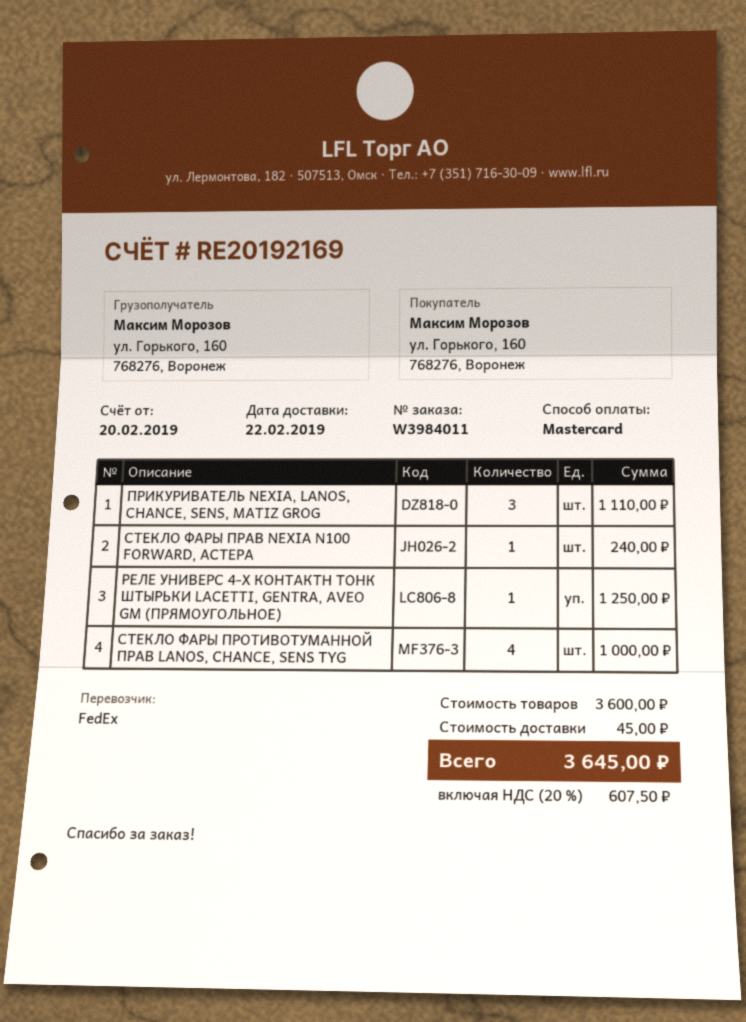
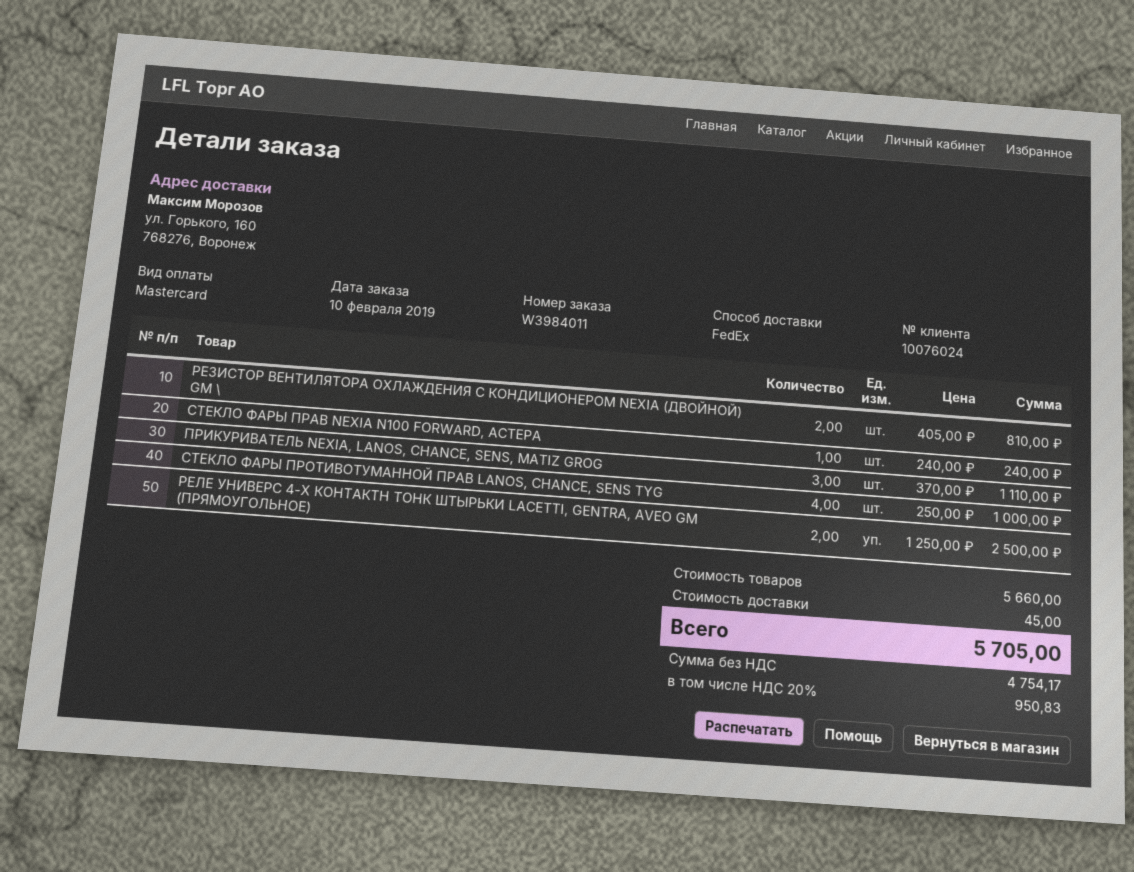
РЕЛЕ УНИВЕРС 4-Х КОНТАКТН ТОНК ШТЫРЬКИ LACETTI, GENTRA, AVEO GM (ПРЯМОУГОЛЬНОЕ): 1 for 1250.00 -> 2 for 2500.00
РЕЗИСТОР ВЕНТИЛЯТОРА ОХЛАЖДЕНИЯ С КОНДИЦИОНЕРОМ NEXIA (ДВОЙНОЙ) GM \: none -> 2 for 810.00
subtotal: 3600.00 -> 5660.00
tax: 20% = 607.50 -> 20% = 950.83
total: 3645.00 -> 5705.00

